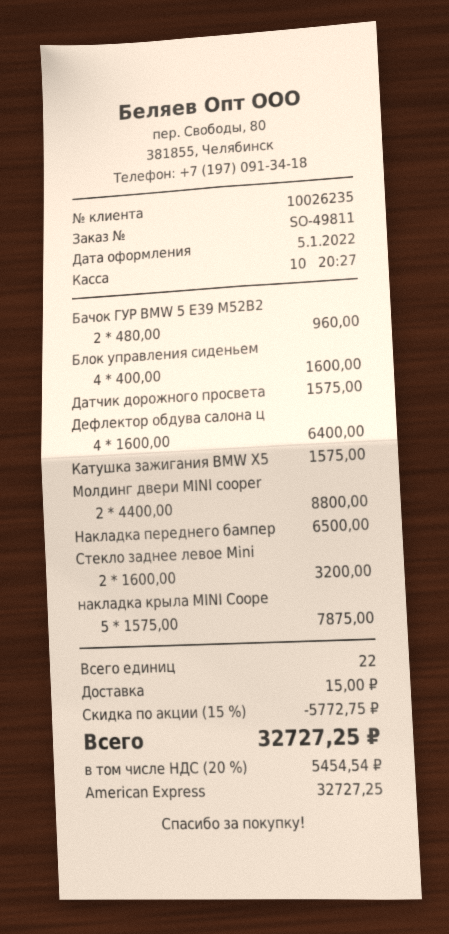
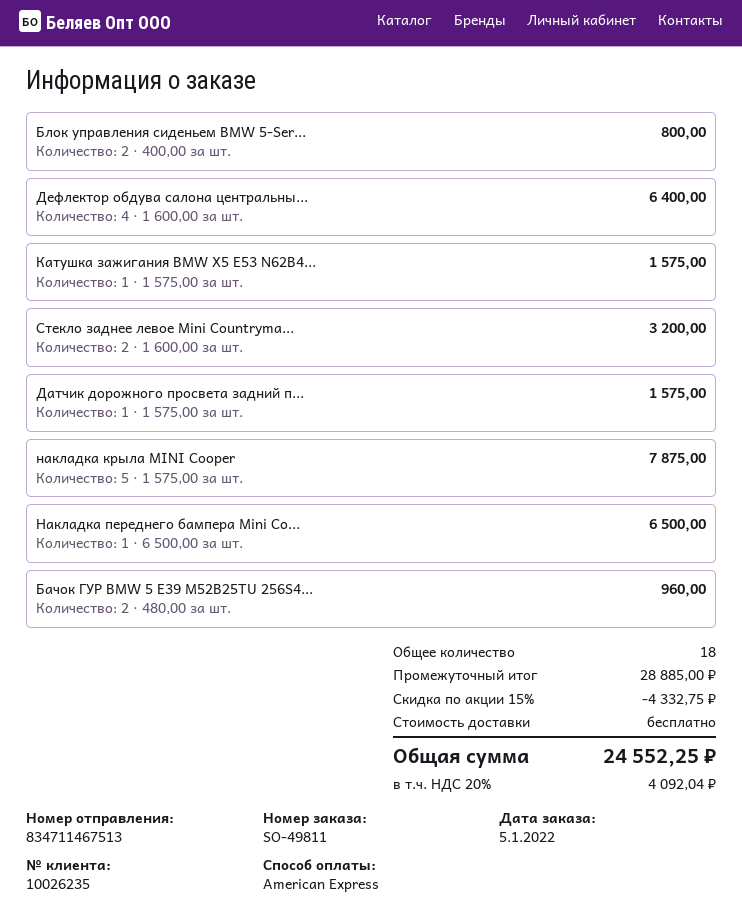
Блок управления сиденьем: 4 x 400.00 = 1600.00 -> 2 x 400.00 = 800.00
Молдинг двери MINI cooper: 2 x 4400.00 = 8800.00 -> none
total quantity: 22 -> 18
discount: 15% = 5772.75 -> 15% = 4332.75
shipping: 15.00 -> 0.00
tax: 20% = 5454.54 -> 20% = 4092.04
total: 32727.25 -> 24552.25

